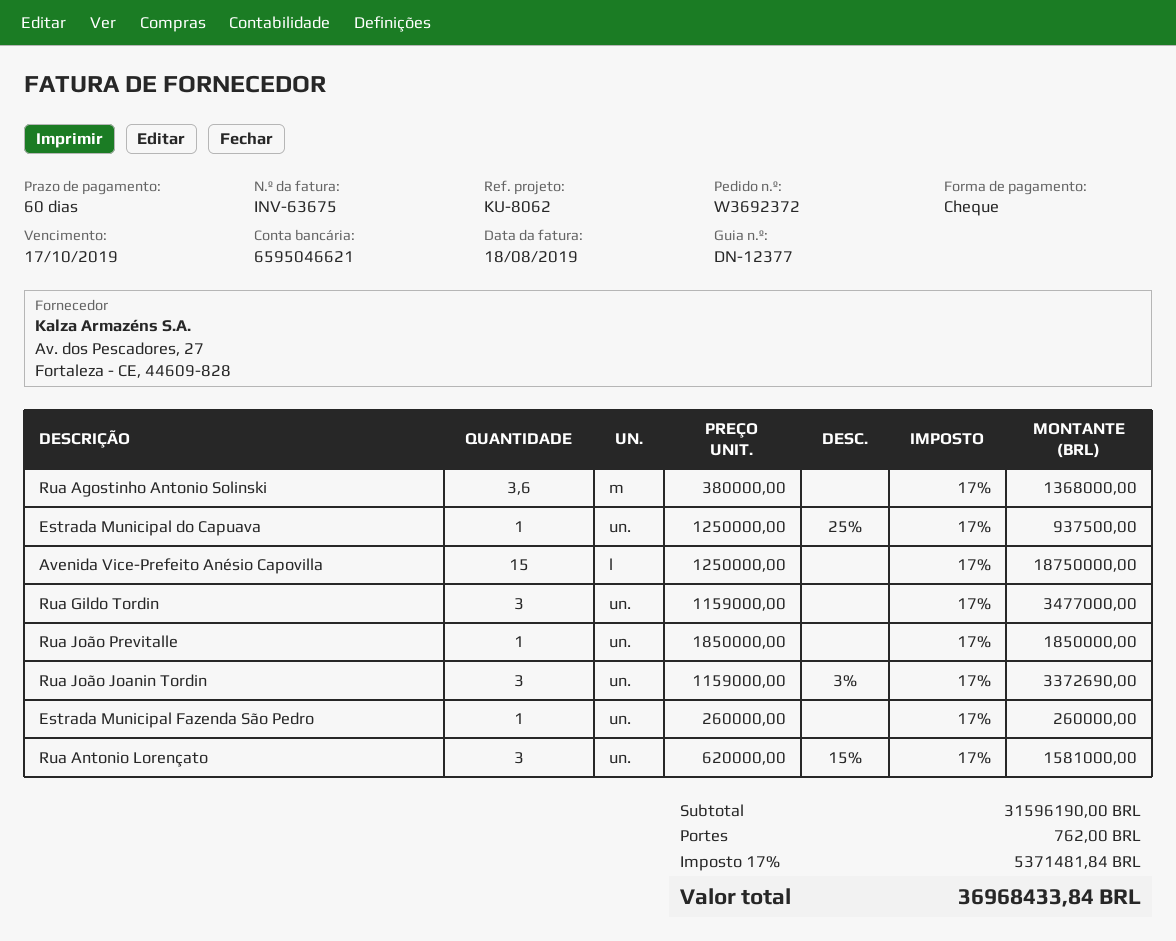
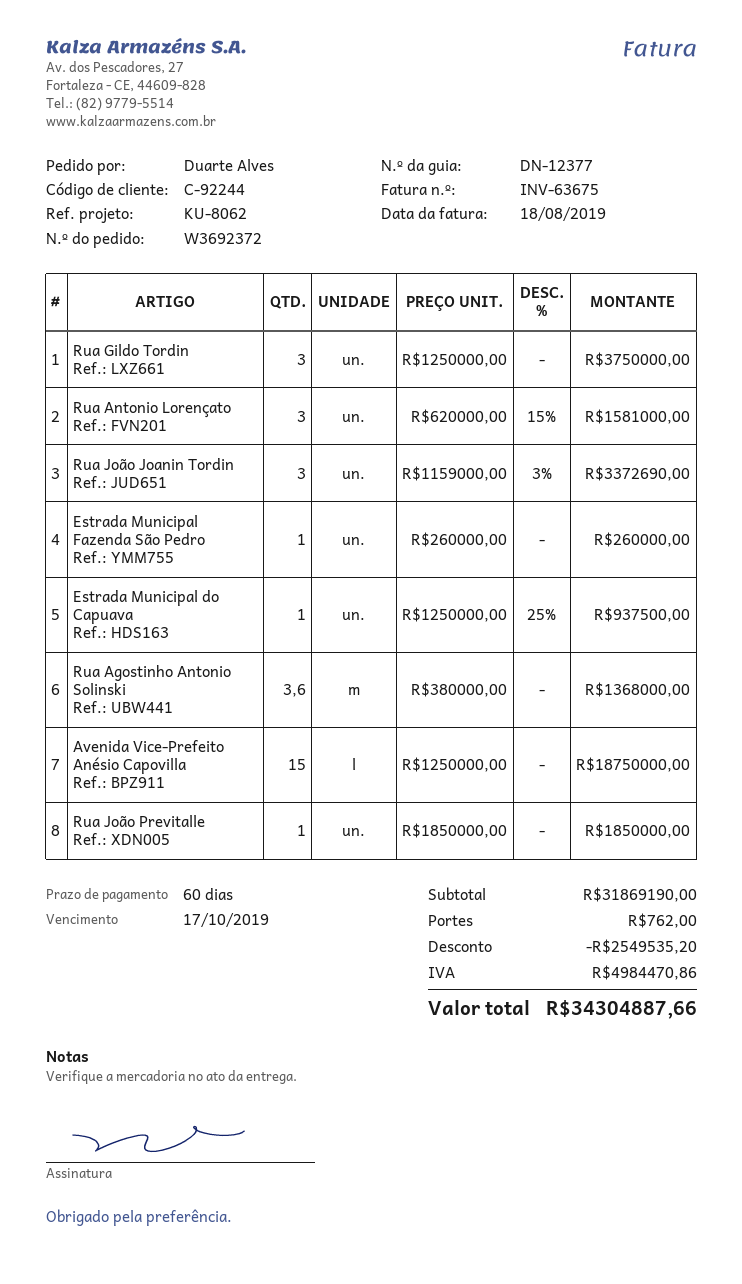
Rua Gildo Tordin: 3 x 1159000.00 = 3477000.00 -> 3 x 1250000.00 = 3750000.00
subtotal: 31596190.00 -> 31869190.00
discount: none -> 2549535.20
tax: 5371481.84 -> 4984470.86
total: 36968433.84 -> 34304887.66

